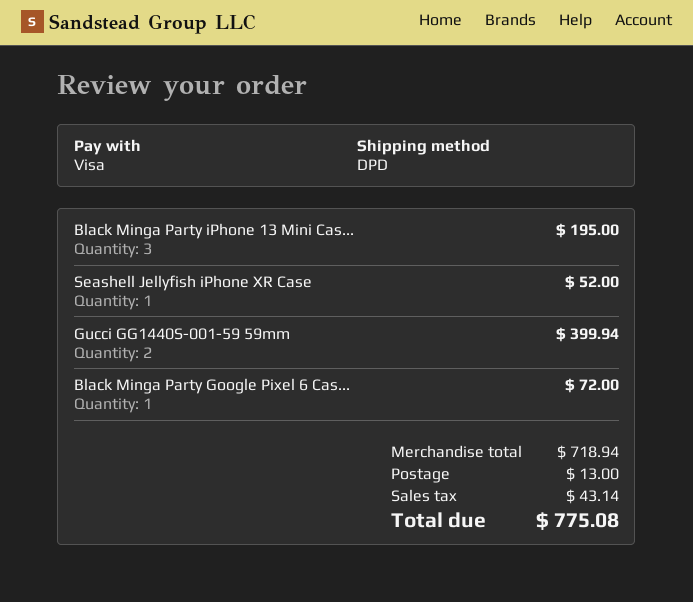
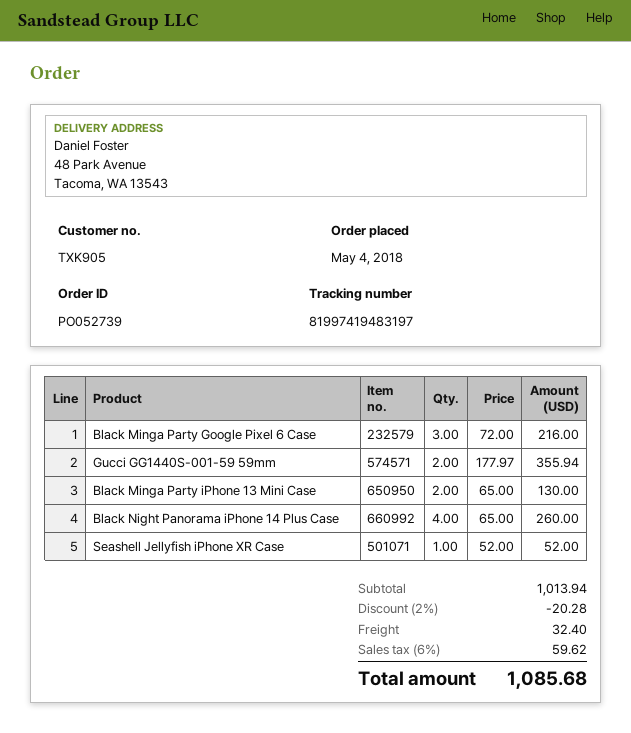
Black Minga Party iPhone 13 Mini Cas...: 3 for 195.00 -> 2 for 130.00
Gucci GG1440S-001-59 59mm: 2 for 399.94 -> 2 for 355.94
Black Minga Party Google Pixel 6 Cas...: 1 for 72.00 -> 3 for 216.00
Black Night Panorama iPhone 14 Plus Case: none -> 4 for 260.00
subtotal: 718.94 -> 1013.94
discount: none -> 2% = 20.28
shipping: 13.00 -> 32.40
tax: 43.14 -> 59.62
total: 775.08 -> 1085.68

